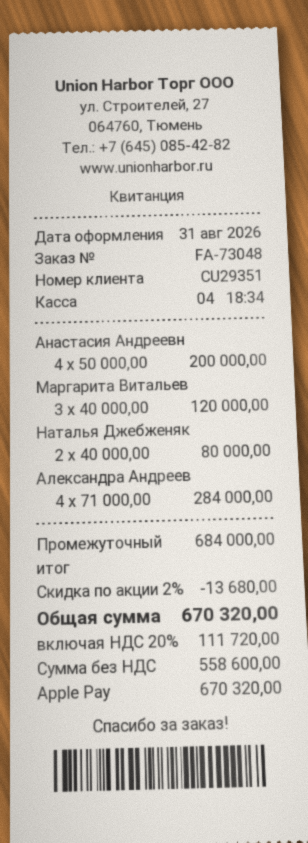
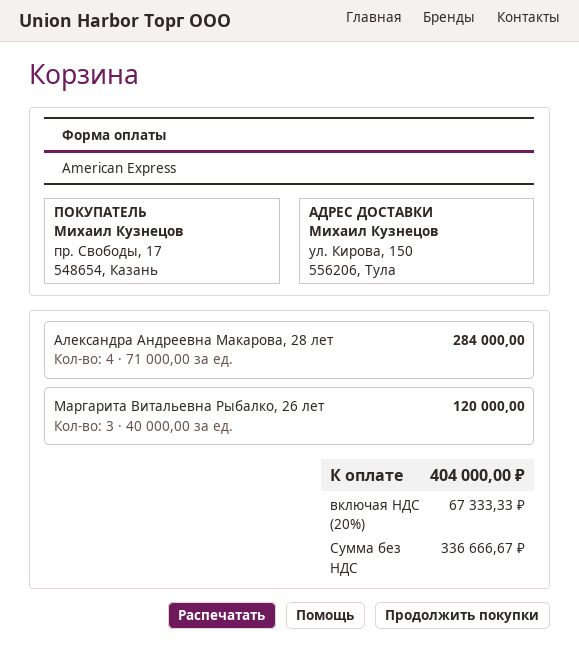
payment method: Apple Pay -> American Express
Анастасия Андреевн: 4 x 50000.00 = 200000.00 -> none
Наталья Джебженяк: 2 x 40000.00 = 80000.00 -> none
discount: 2% = 13680.00 -> none
net: 558600.00 -> 336666.67
tax: 20% = 111720.00 -> 20% = 67333.33
total: 670320.00 -> 404000.00

